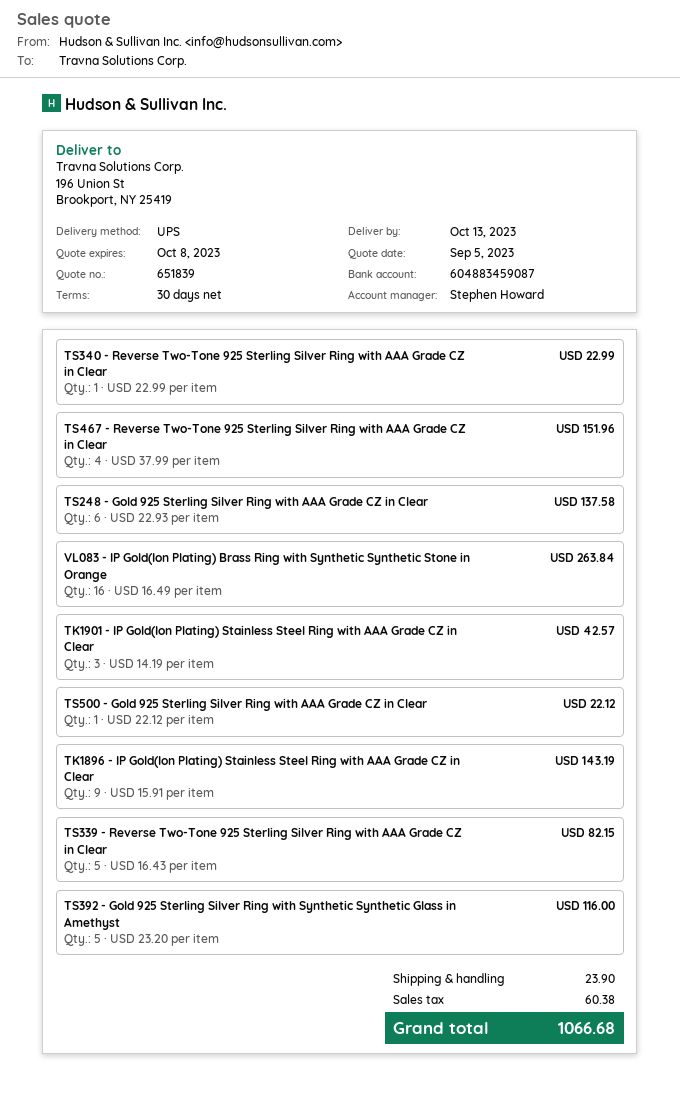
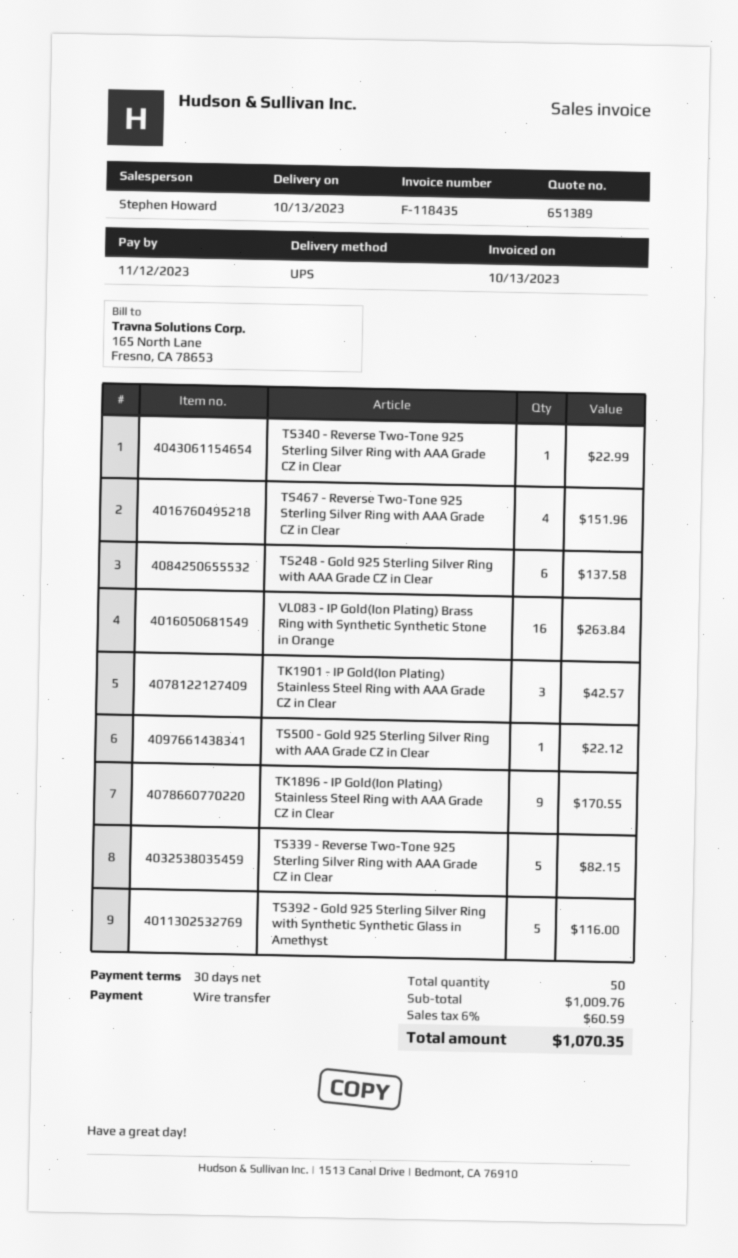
quote number: 651839 -> 651389
TK1896 - IP Gold(Ion Plating) Stainless Steel Ring with AAA Grade CZ in Clear: 9 for 143.19 -> 9 for 170.55
shipping: 23.90 -> none
tax: 60.38 -> 60.59
total: 1066.68 -> 1070.35

